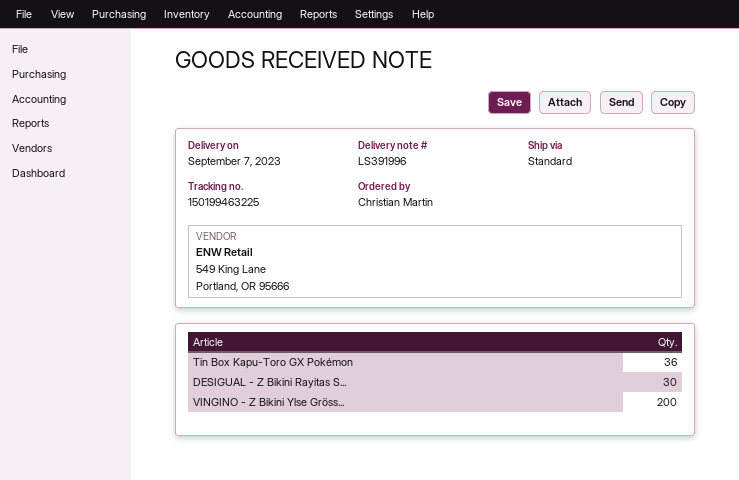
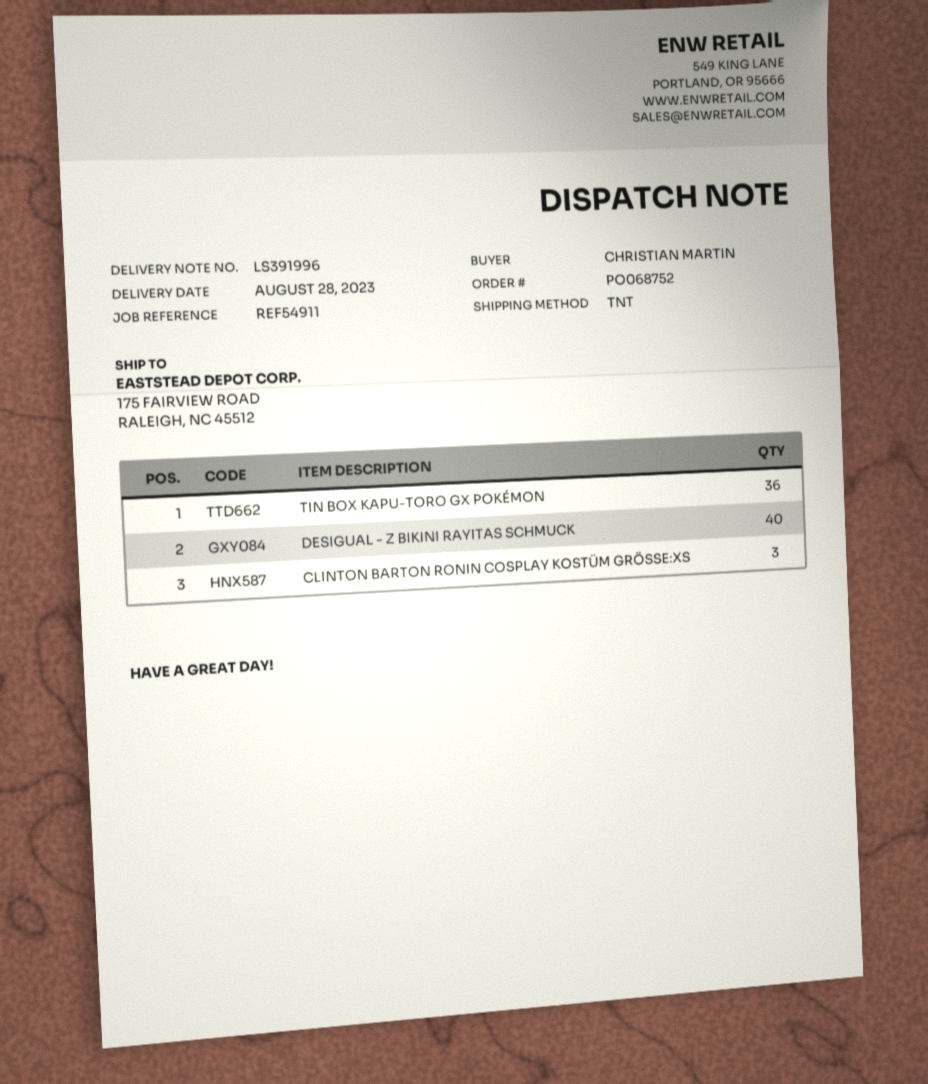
delivery date: 2023-09-07 -> 2023-08-28
shipping method: standard -> TNT
DESIGUAL - Z Bikini Rayitas S...: 30 -> 40
VINGINO - Z Bikini Ylse Gröss...: 200 -> none
CLINTON BARTON RONIN COSPLAY KOSTÜM GRÖSSE:XS: none -> 3

